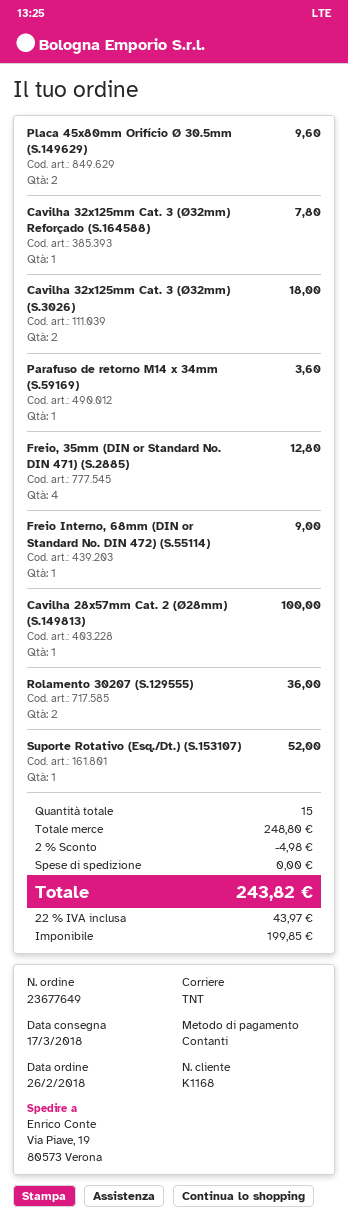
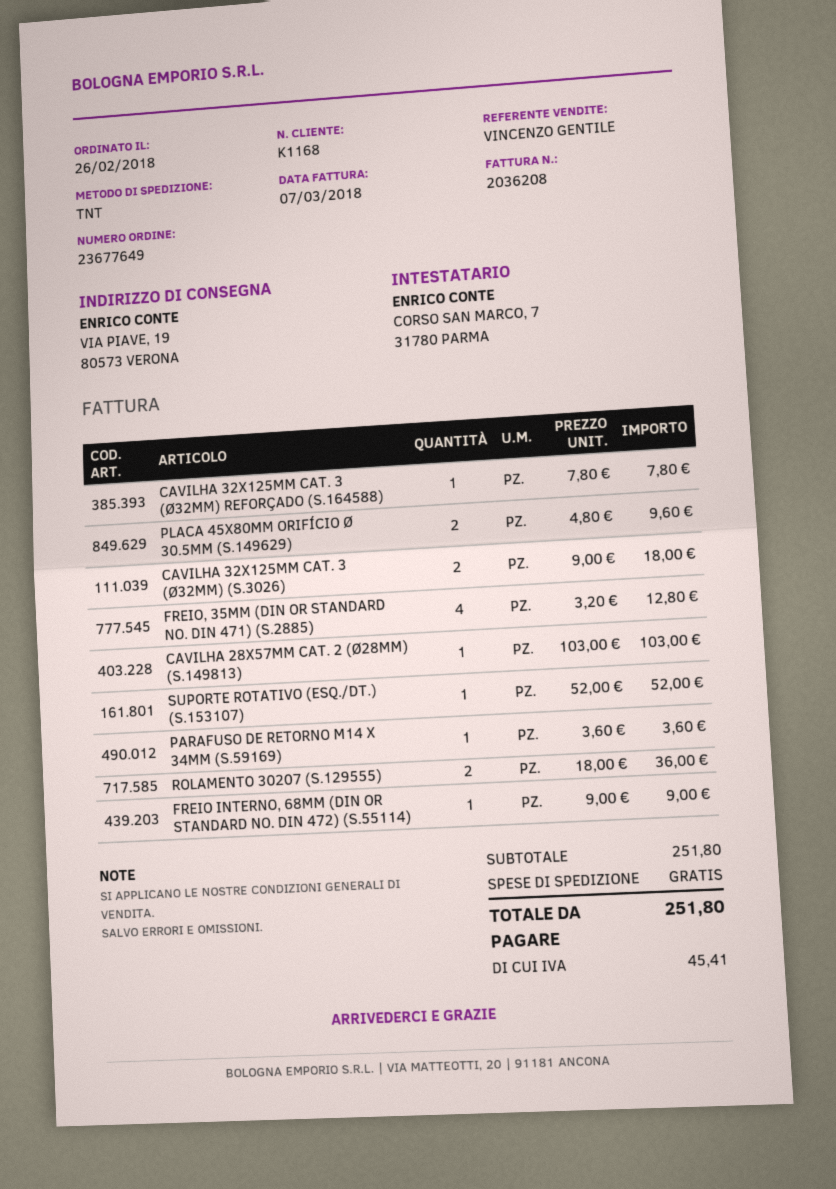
Cavilha 28x57mm Cat. 2 (Ø28mm) (S.149813): 1 for 100.00 -> 1 for 103.00
subtotal: 248.80 -> 251.80
discount: 2% = 4.98 -> none
tax: 43.97 -> 45.41
total: 243.82 -> 251.80

